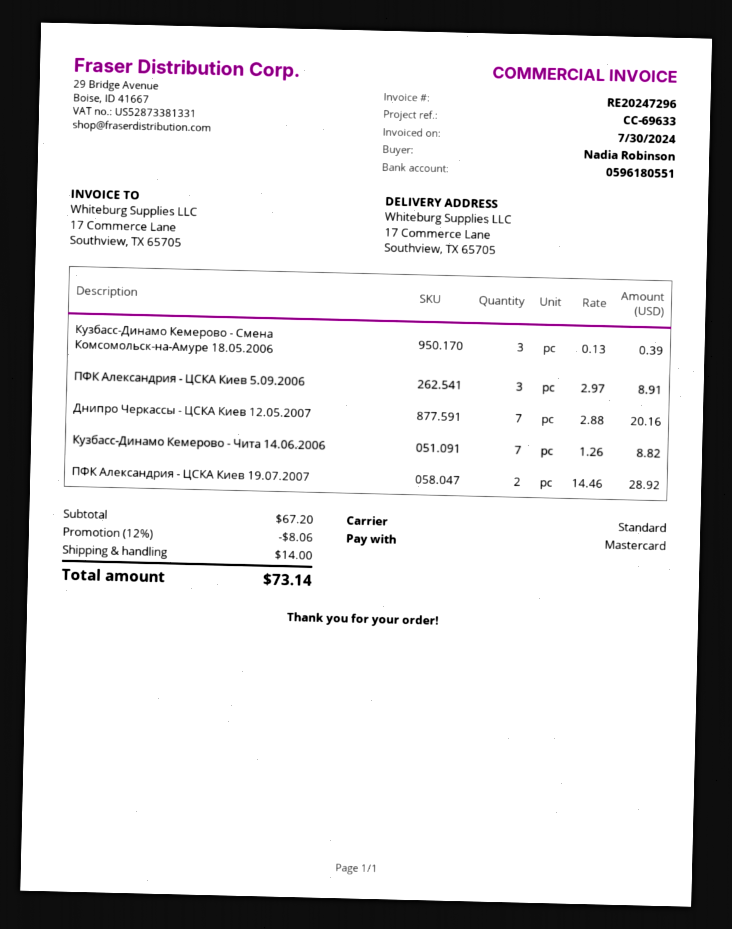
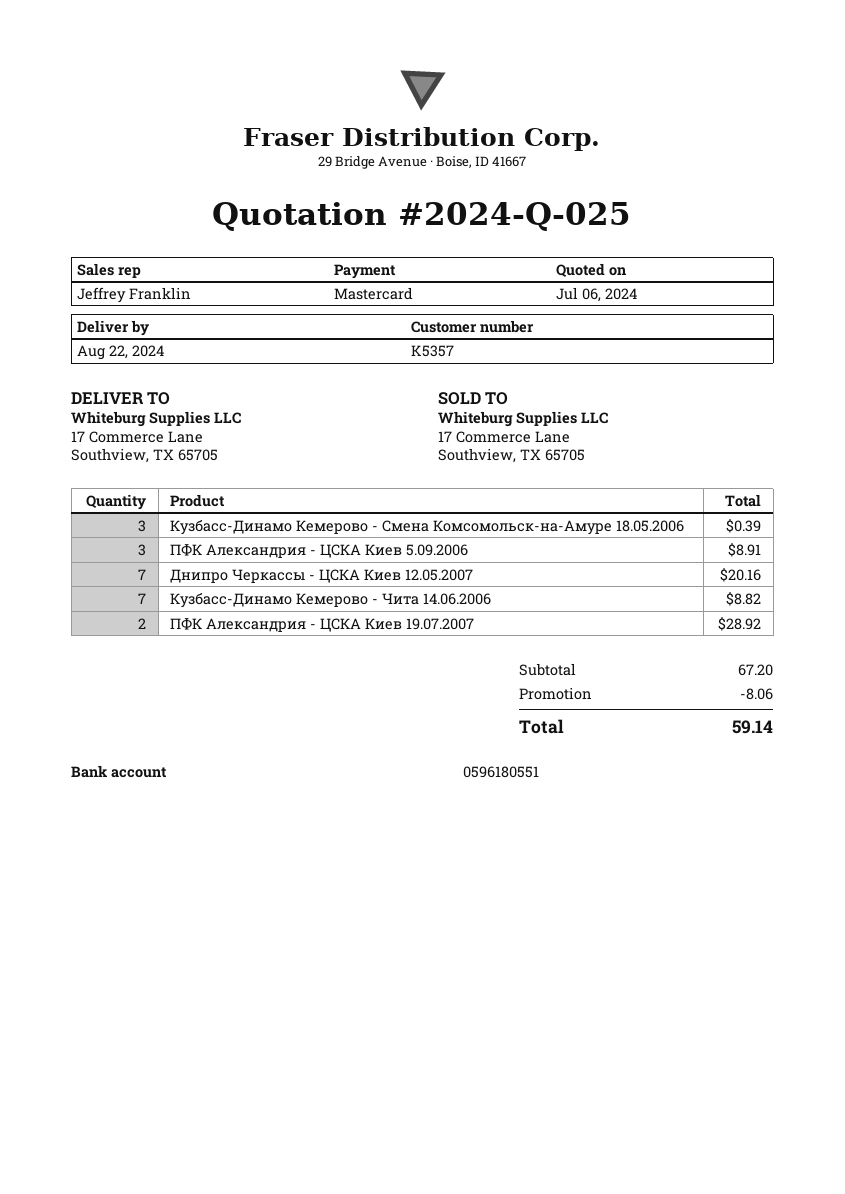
shipping: 14.00 -> none
total: 73.14 -> 59.14

